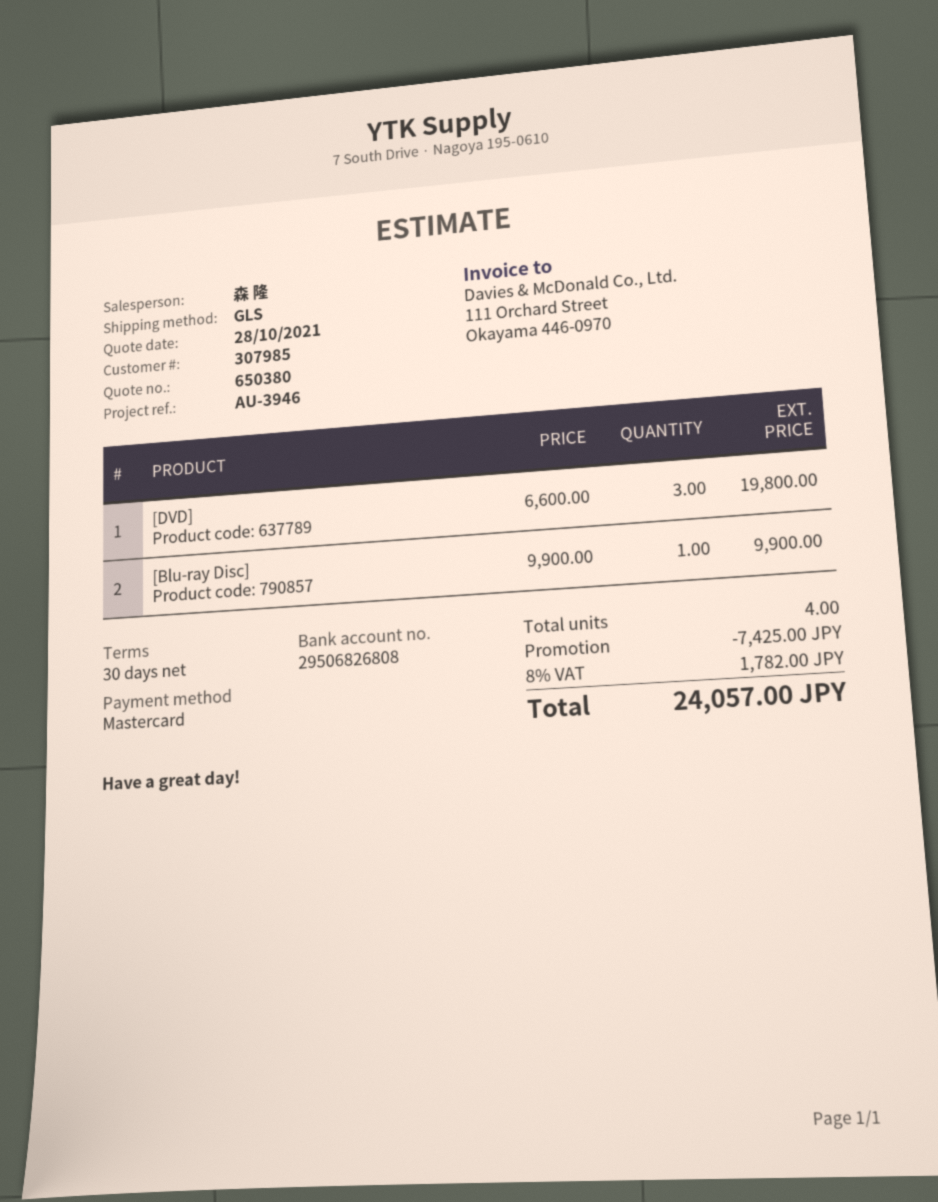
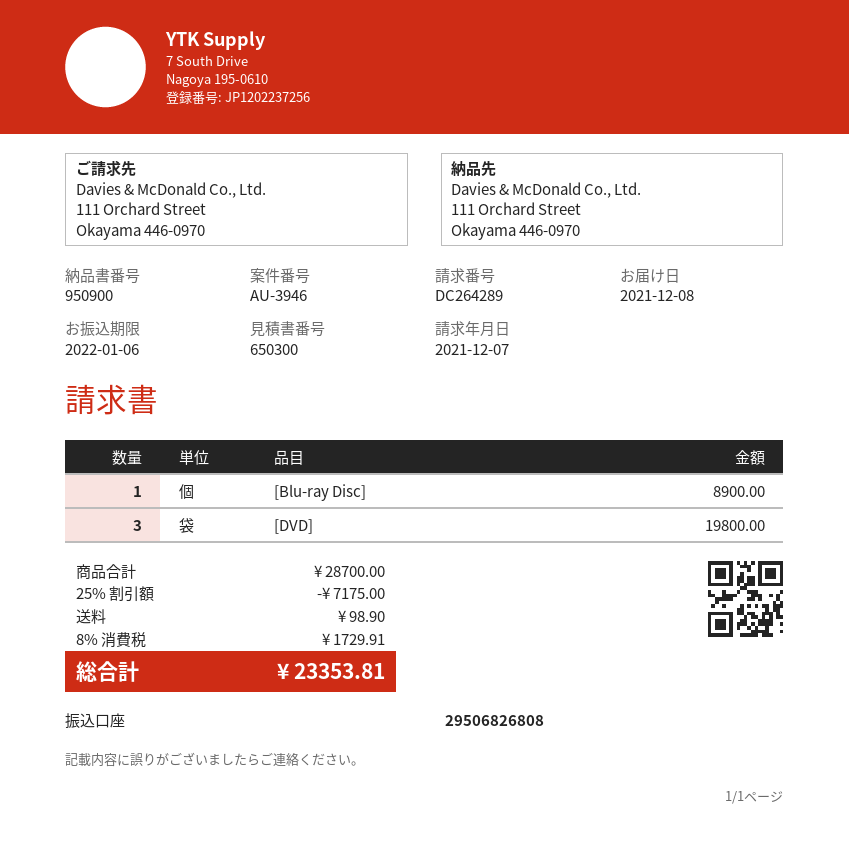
quote number: 650380 -> 650300
[Blu-ray Disc]: 1 for 9900.00 -> 1 for 8900.00
discount: 7425.00 -> 7175.00
shipping: none -> 98.90
tax: 8% = 1782.00 -> 8% = 1729.91
total: 24057.00 -> 23353.81

